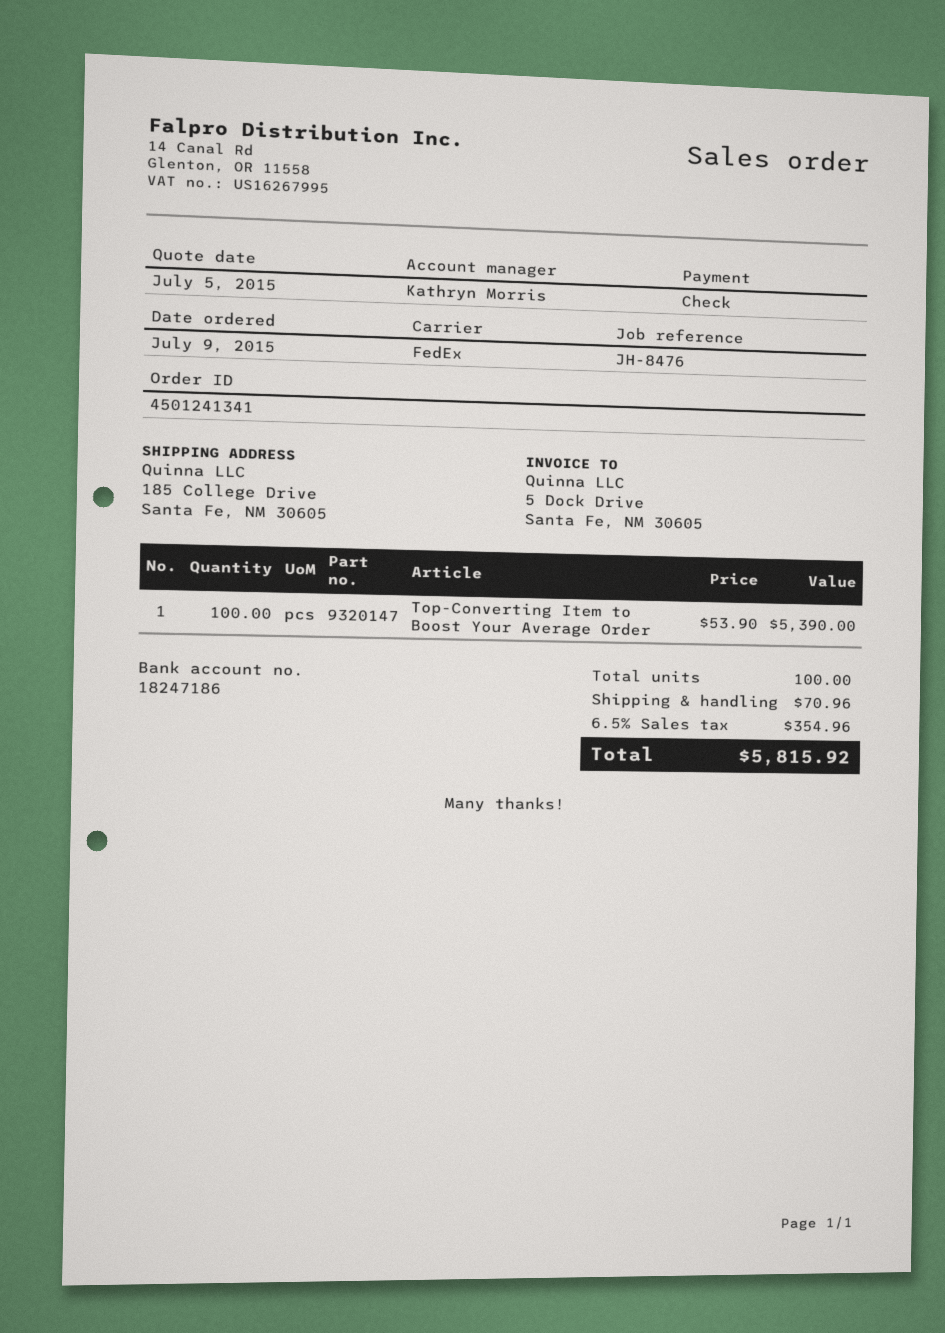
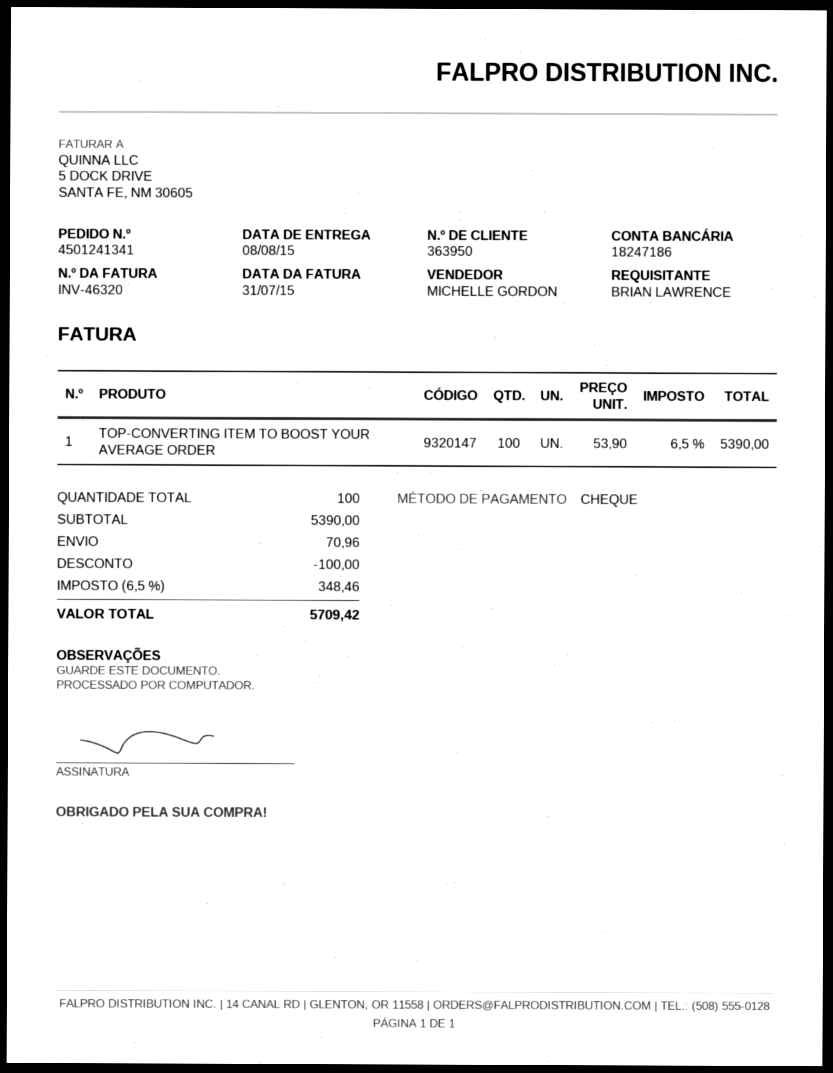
sales rep: Kathryn Morris -> MICHELLE GORDON
discount: none -> 100.00
tax: 6.5% = 354.96 -> 6.5% = 348.46
total: 5815.92 -> 5709.42

